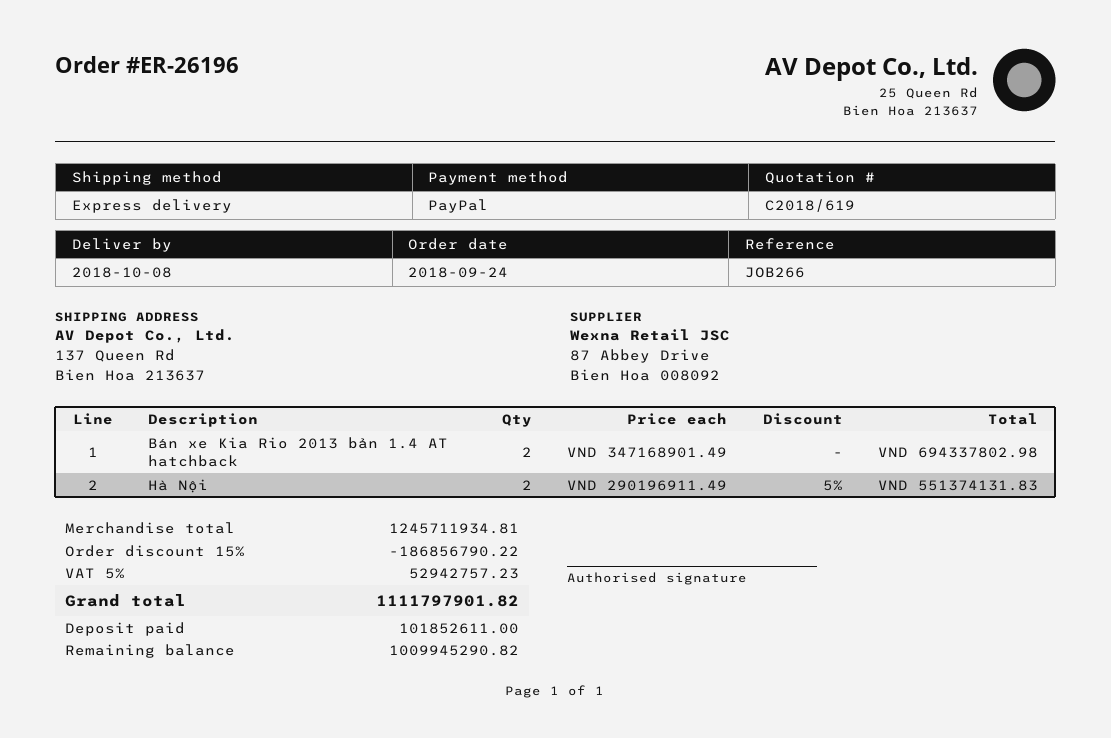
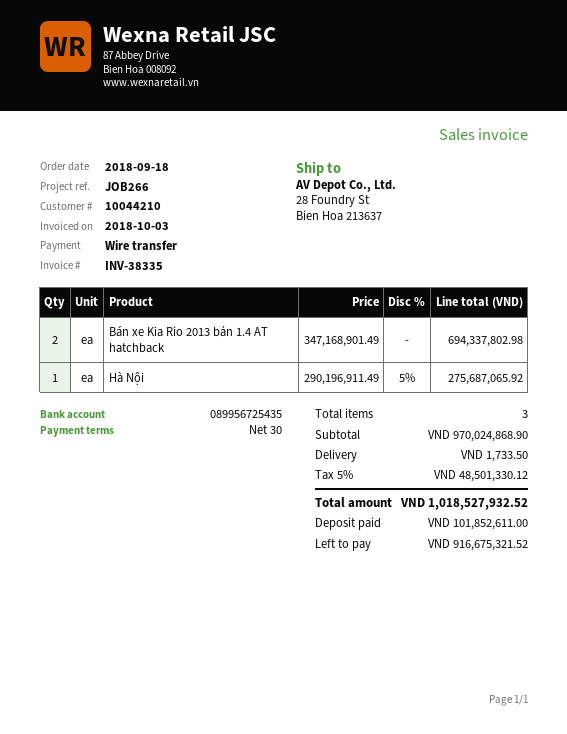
order date: 2018-09-24 -> 2018-09-18
payment method: PayPal -> bank transfer
ship to: 137 Queen Rd, Bien Hoa 213637 -> 28 Foundry St, Bien Hoa 213637
Hà Nội: 2 x 290196911.49 - 5% = 551374131.83 -> 1 x 290196911.49 - 5% = 275687065.92
subtotal: 1245711934.81 -> 970024868.90
discount: 15% = 186856790.22 -> none
shipping: none -> 1733.50
tax: 5% = 52942757.23 -> 5% = 48501330.12
total: 1111797901.82 -> 1018527932.52
balance: 1009945290.82 -> 916675321.52

